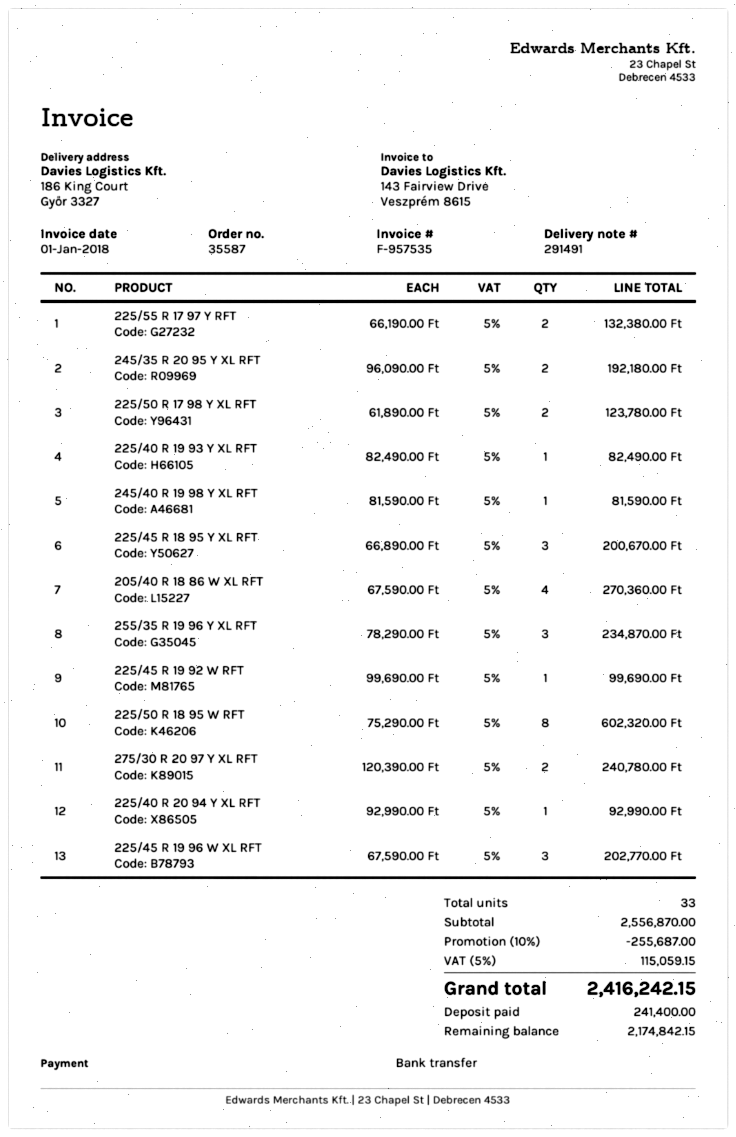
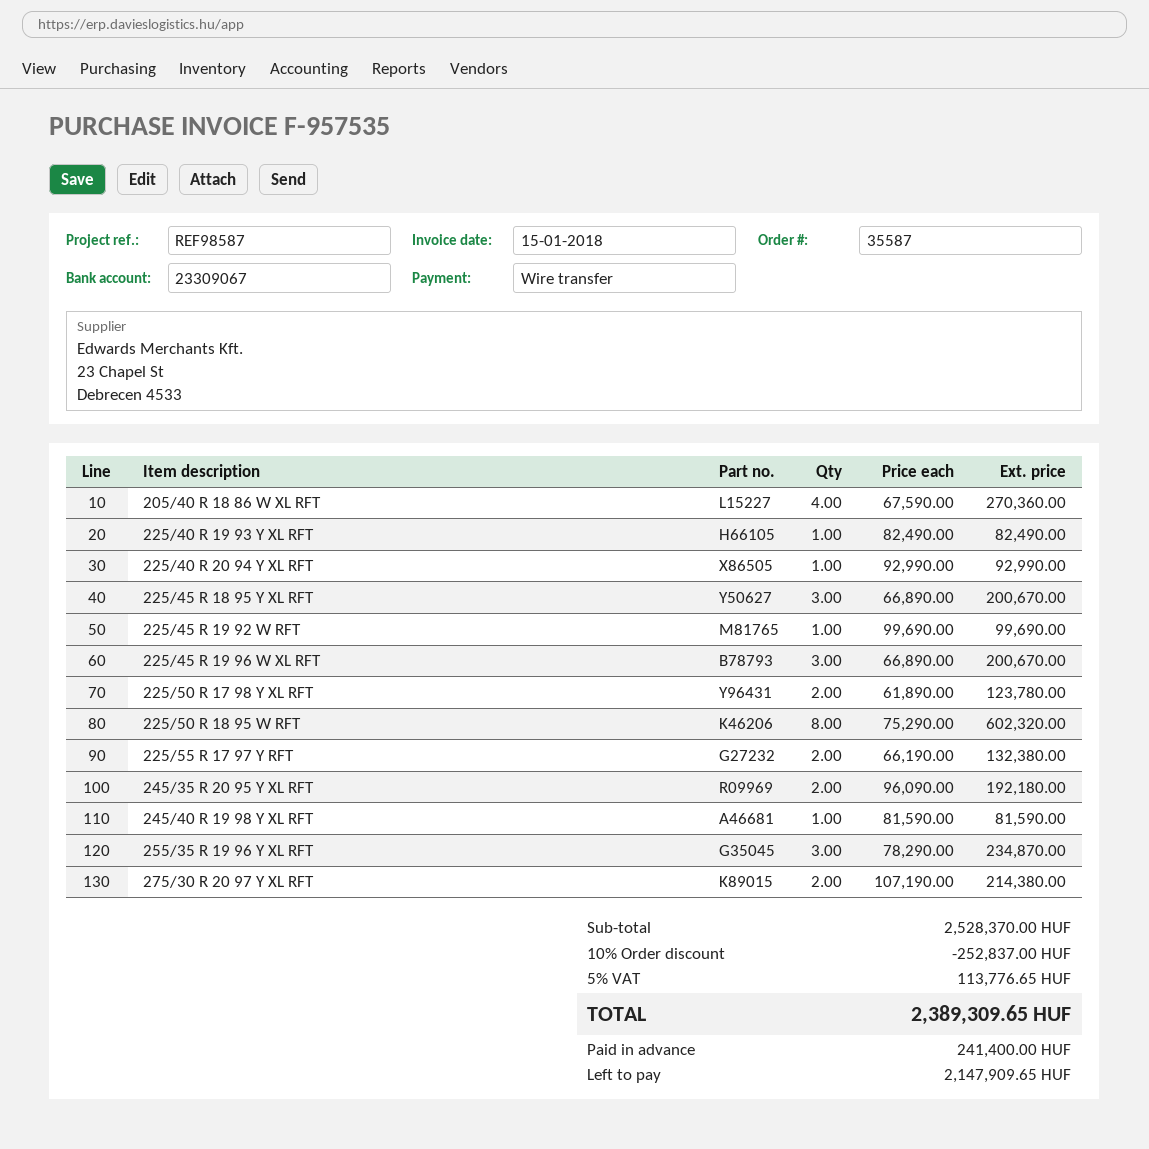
invoice date: 2018-01-01 -> 2018-01-15
275/30 R 20 97 Y XL RFT: 2 x 120390.00 = 240780.00 -> 2 x 107190.00 = 214380.00
225/45 R 19 96 W XL RFT: 3 x 67590.00 = 202770.00 -> 3 x 66890.00 = 200670.00
subtotal: 2556870.00 -> 2528370.00
discount: 10% = 255687.00 -> 10% = 252837.00
tax: 5% = 115059.15 -> 5% = 113776.65
total: 2416242.15 -> 2389309.65
balance: 2174842.15 -> 2147909.65

